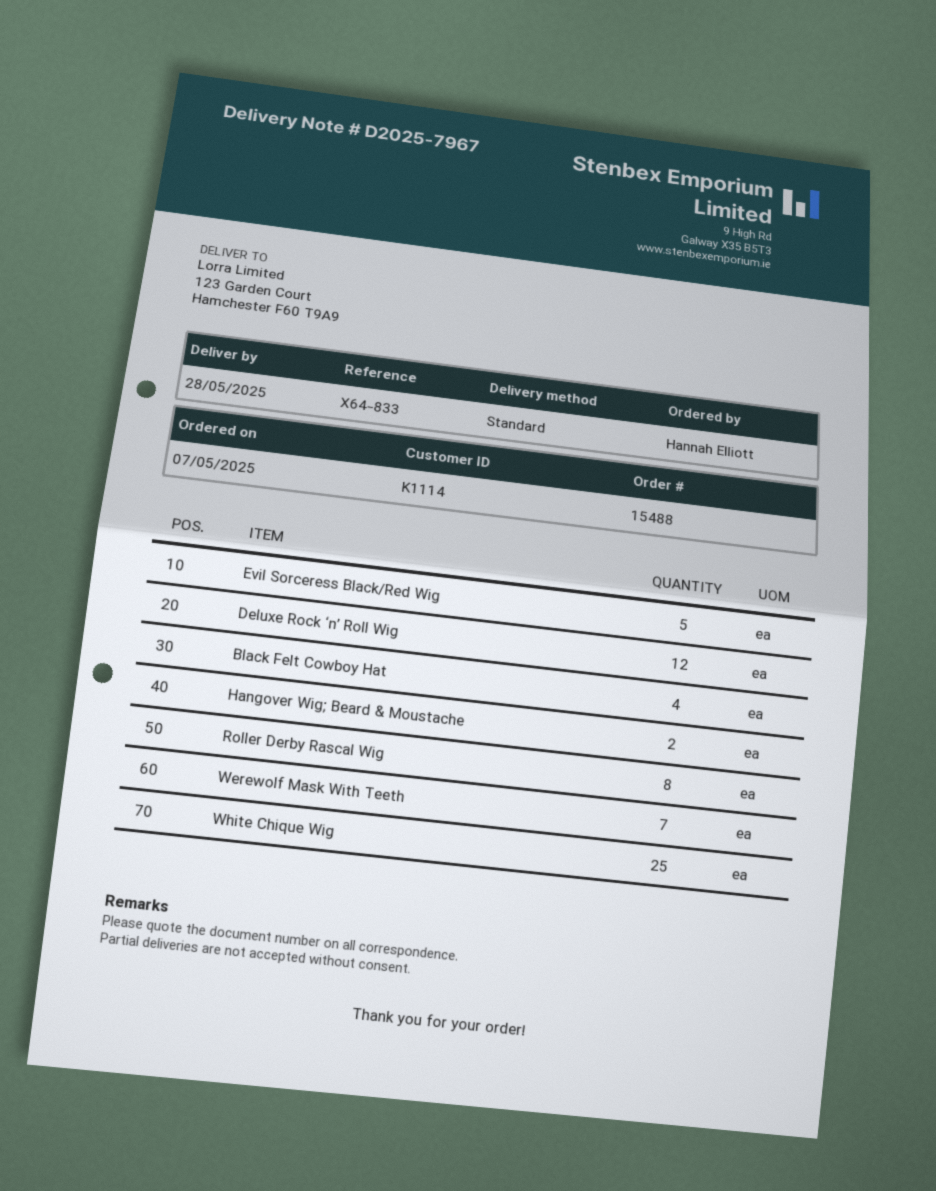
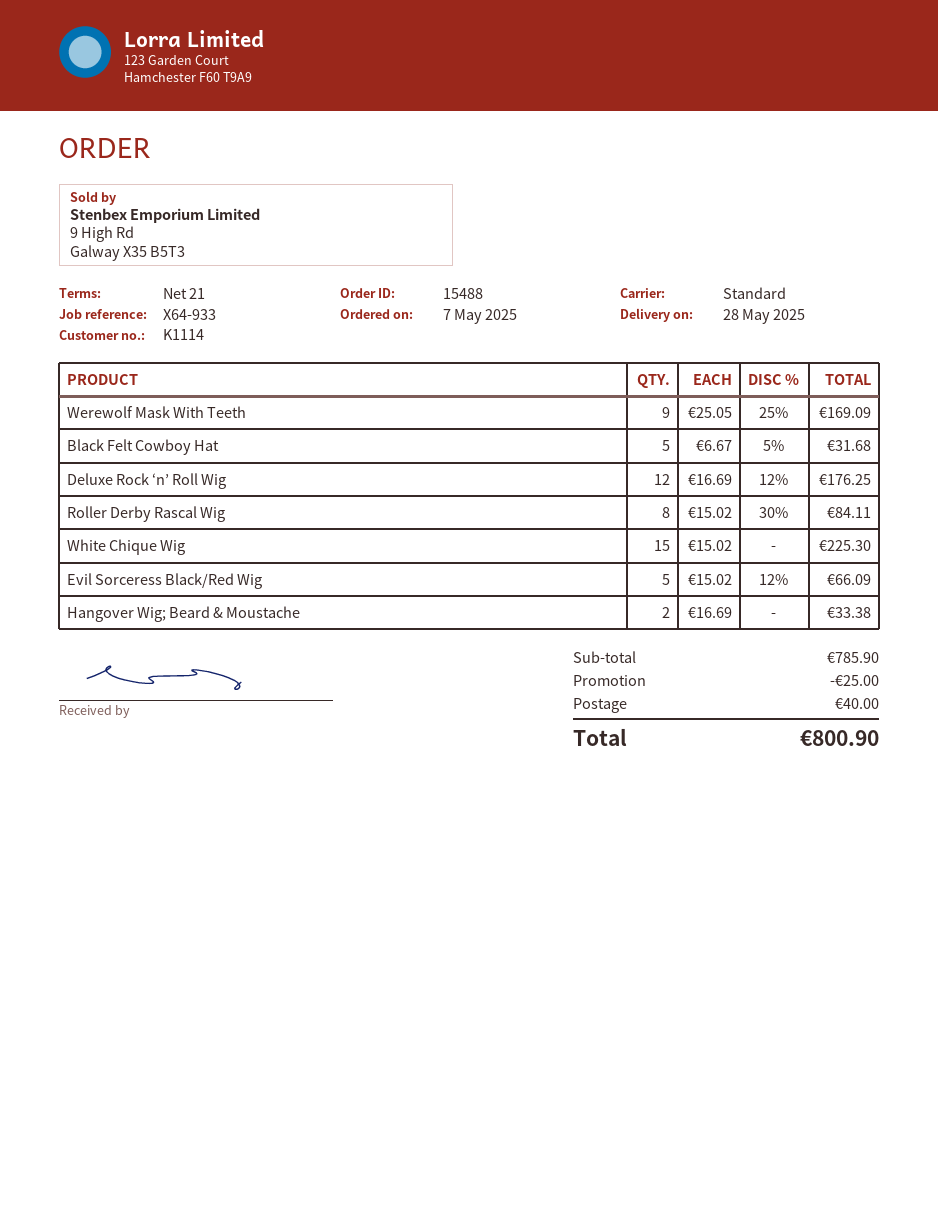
reference: X64-833 -> X64-933
Black Felt Cowboy Hat: 4 -> 5
Werewolf Mask With Teeth: 7 -> 9
White Chique Wig: 25 -> 15

